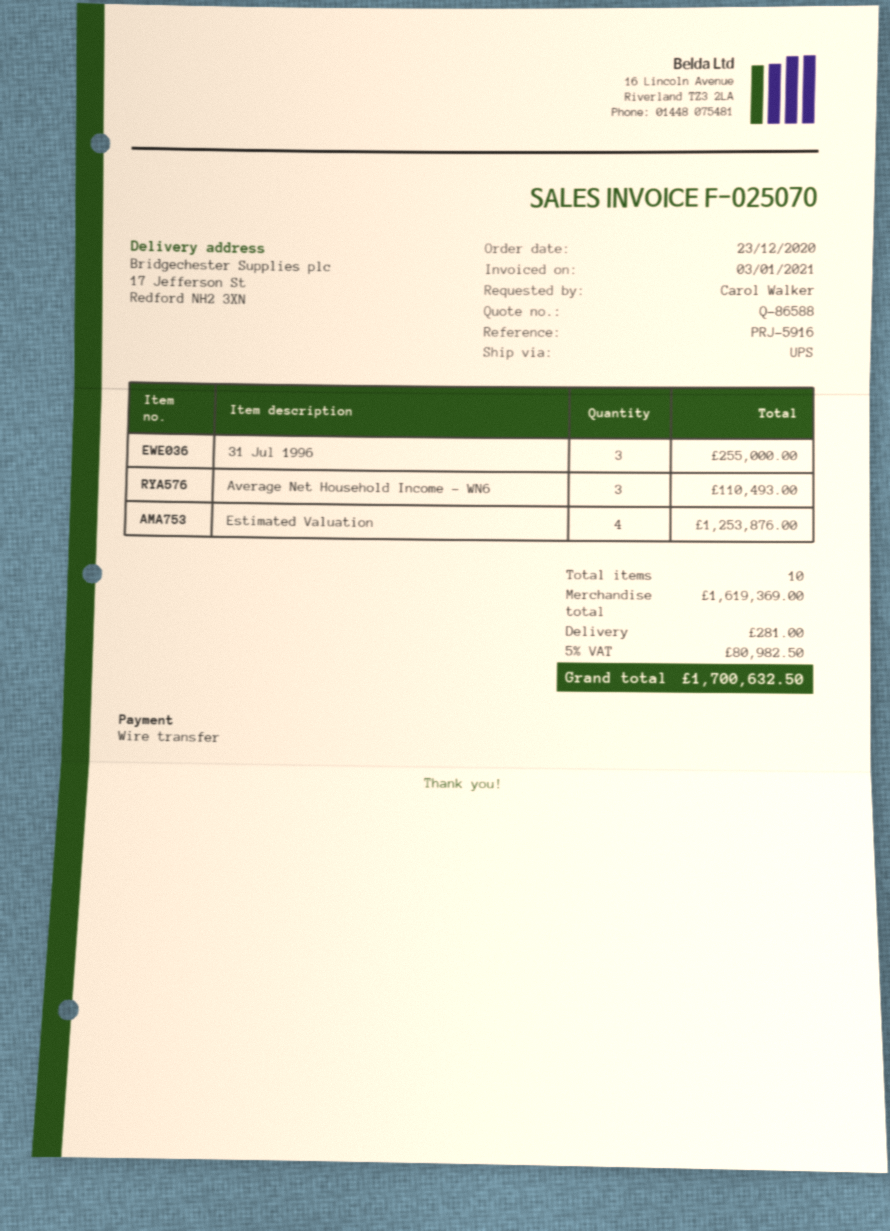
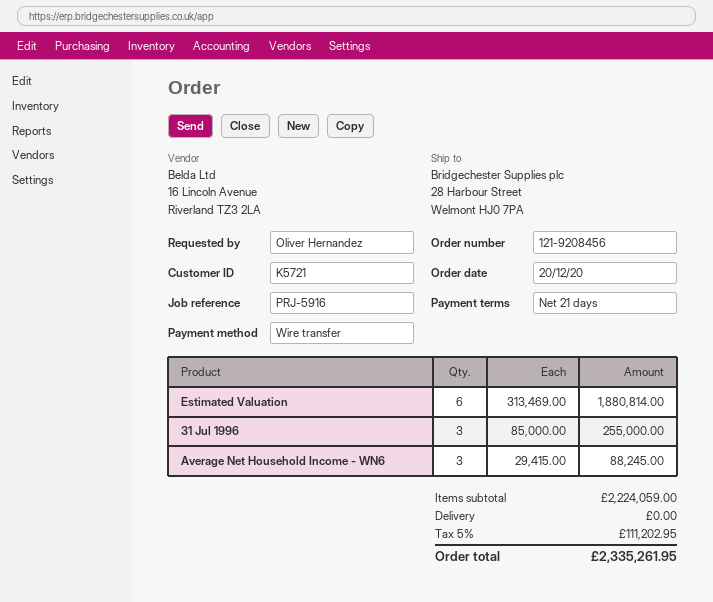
order date: 2020-12-23 -> 2020-12-20
ordered by: Carol Walker -> Oliver Hernandez
ship to: 17 Jefferson St, Redford NH2 3XN -> 28 Harbour Street, Welmont HJ0 7PA
Average Net Household Income - WN6: 3 for 110493.00 -> 3 for 88245.00
Estimated Valuation: 4 for 1253876.00 -> 6 for 1880814.00
subtotal: 1619369.00 -> 2224059.00
shipping: 281.00 -> 0.00
tax: 5% = 80982.50 -> 5% = 111202.95
total: 1700632.50 -> 2335261.95

